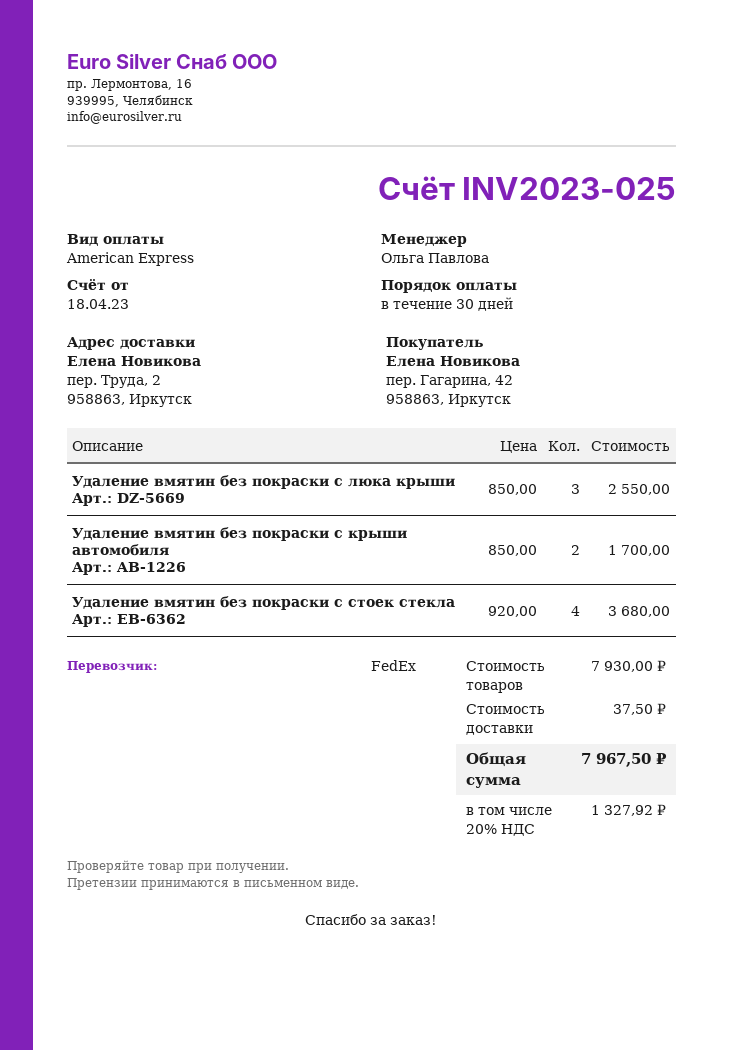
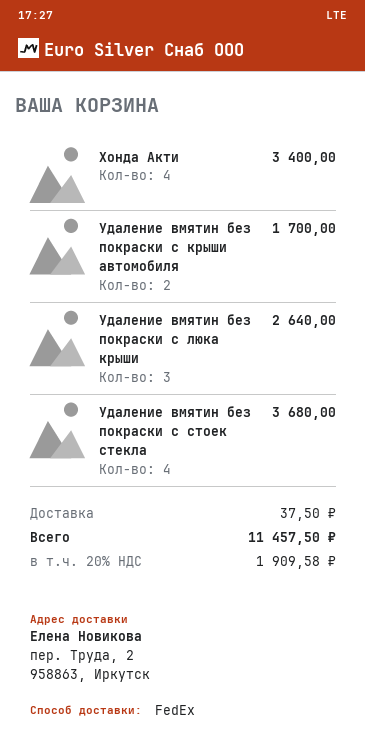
Удаление вмятин без покраски с люка крыши: 3 for 2550.00 -> 3 for 2640.00
Хонда Акти: none -> 4 for 3400.00
tax: 20% = 1327.92 -> 20% = 1909.58
total: 7967.50 -> 11457.50

